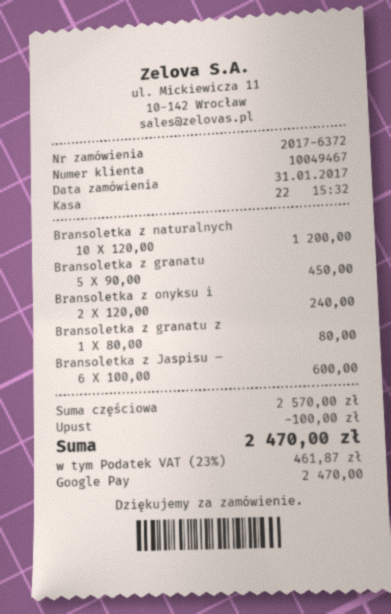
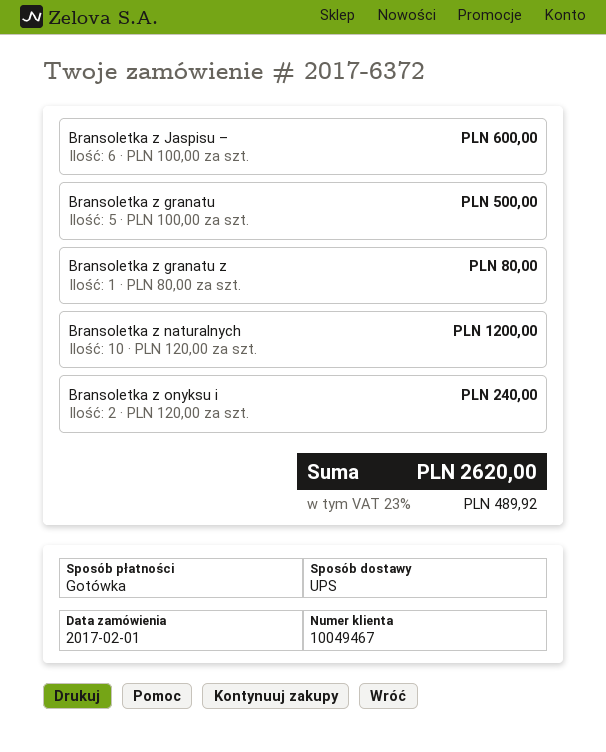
order date: 2017-01-31 -> 2017-02-01
payment method: Google Pay -> cash
Bransoletka z granatu: 5 x 90.00 = 450.00 -> 5 x 100.00 = 500.00
discount: 100.00 -> none
tax: 23% = 461.87 -> 23% = 489.92
total: 2470.00 -> 2620.00

